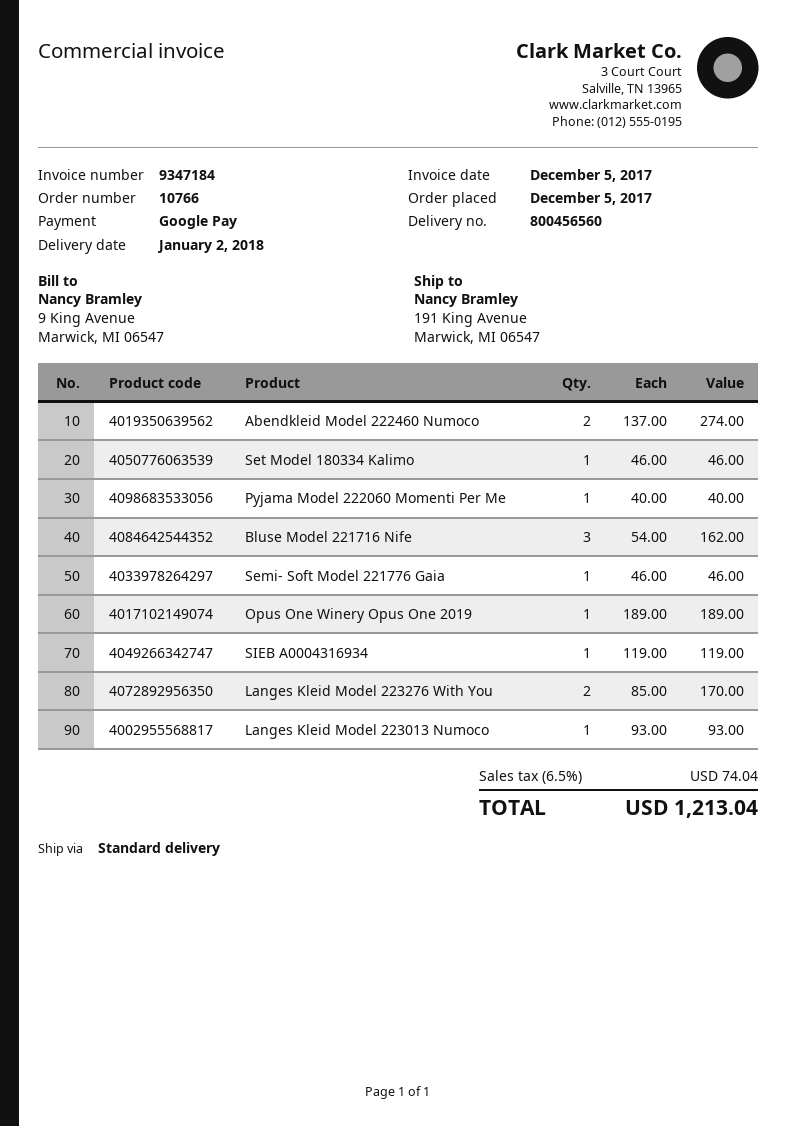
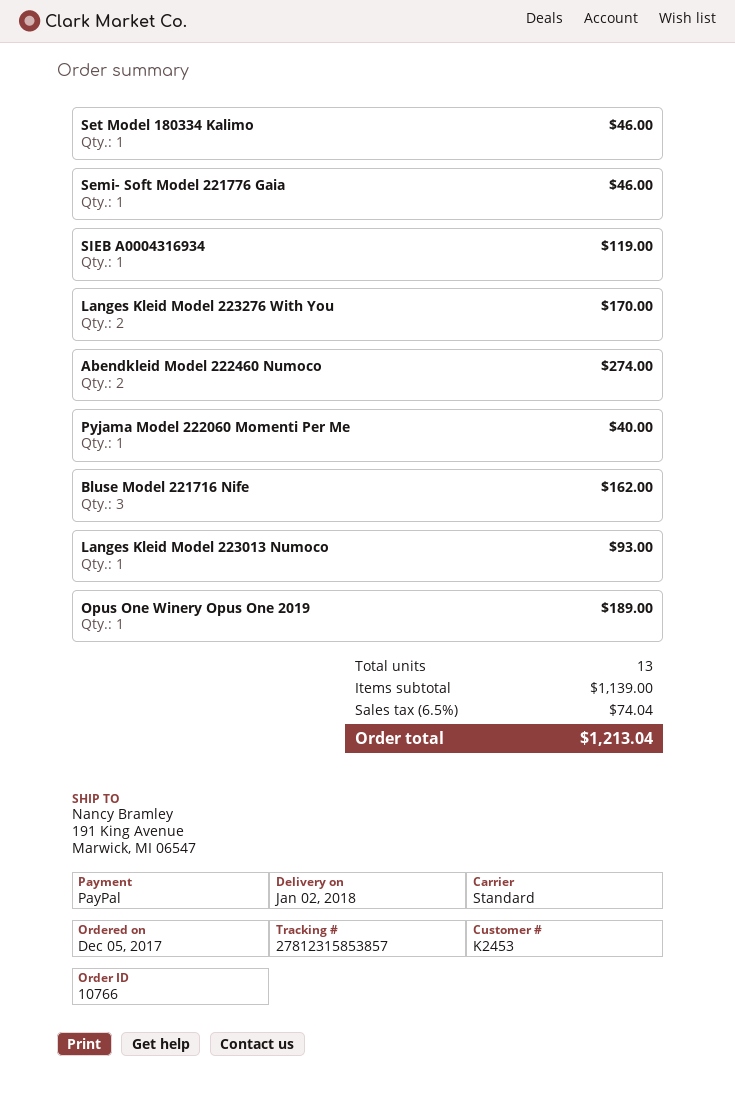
payment method: Google Pay -> PayPal

